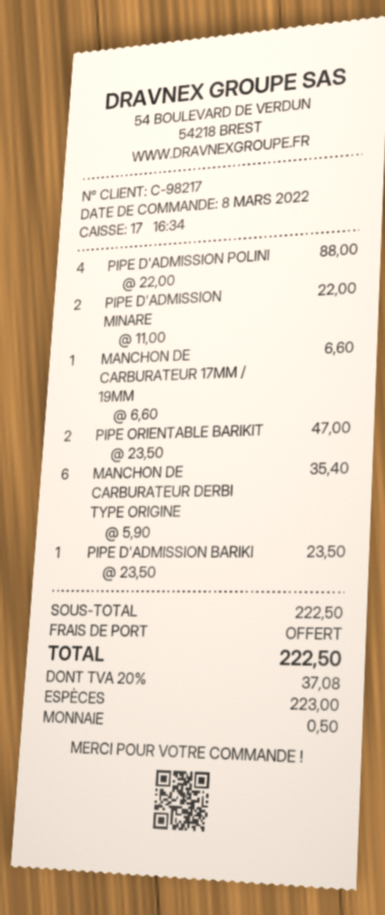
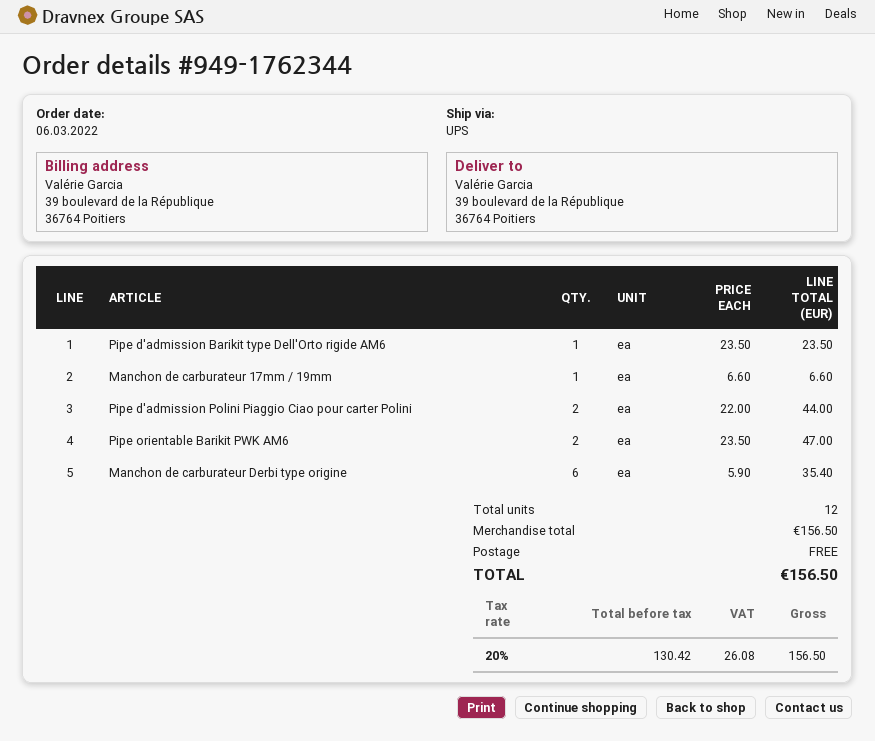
order date: 2022-03-08 -> 2022-03-06
PIPE D'ADMISSION POLINI: 4 x 22.00 = 88.00 -> 2 x 22.00 = 44.00
PIPE D'ADMISSION MINARE: 2 x 11.00 = 22.00 -> none
subtotal: 222.50 -> 156.50
tax: 20% = 37.08 -> 20% = 26.08
total: 222.50 -> 156.50

